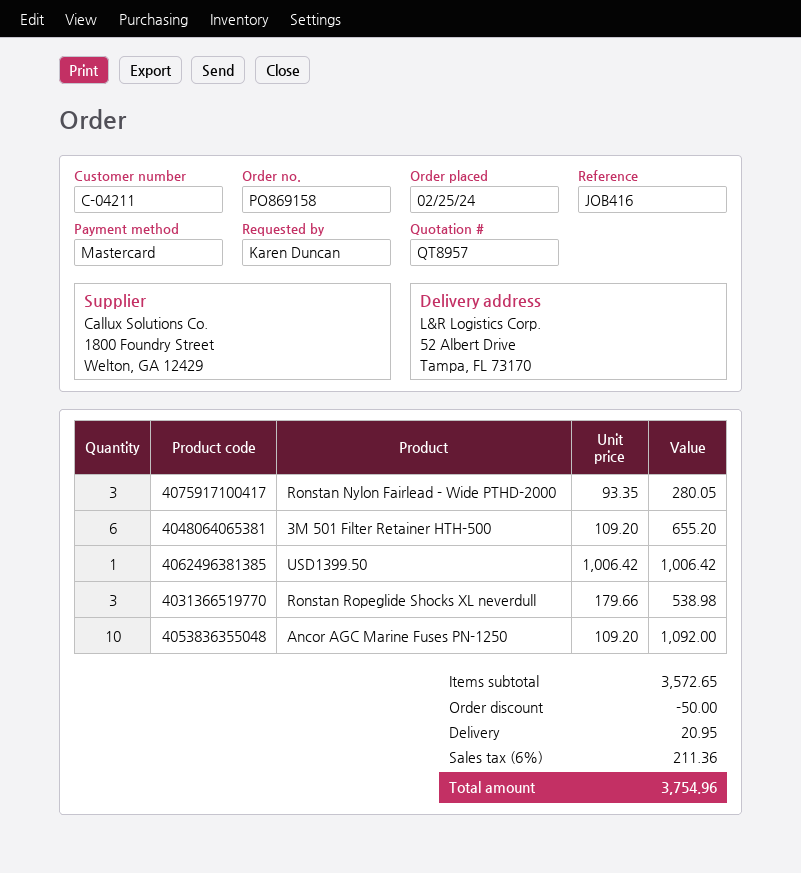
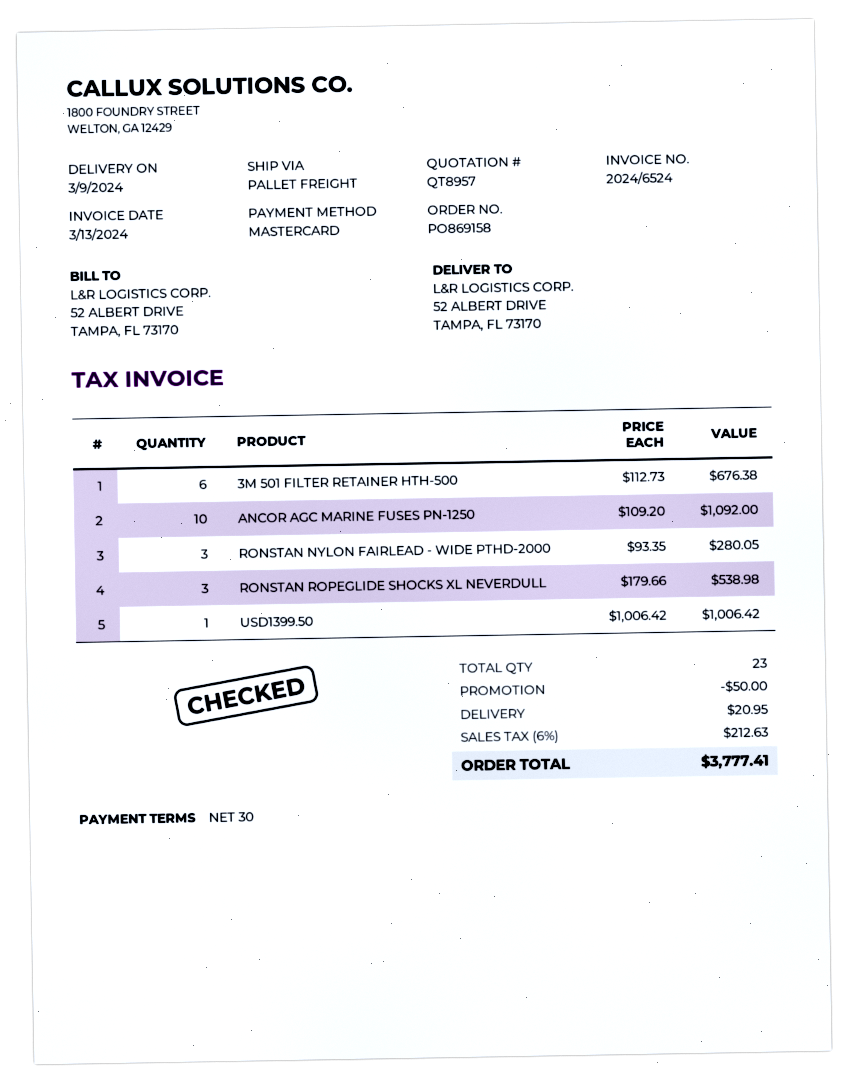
3M 501 Filter Retainer HTH-500: 6 x 109.20 = 655.20 -> 6 x 112.73 = 676.38
tax: 6% = 211.36 -> 6% = 212.63
total: 3754.96 -> 3777.41

